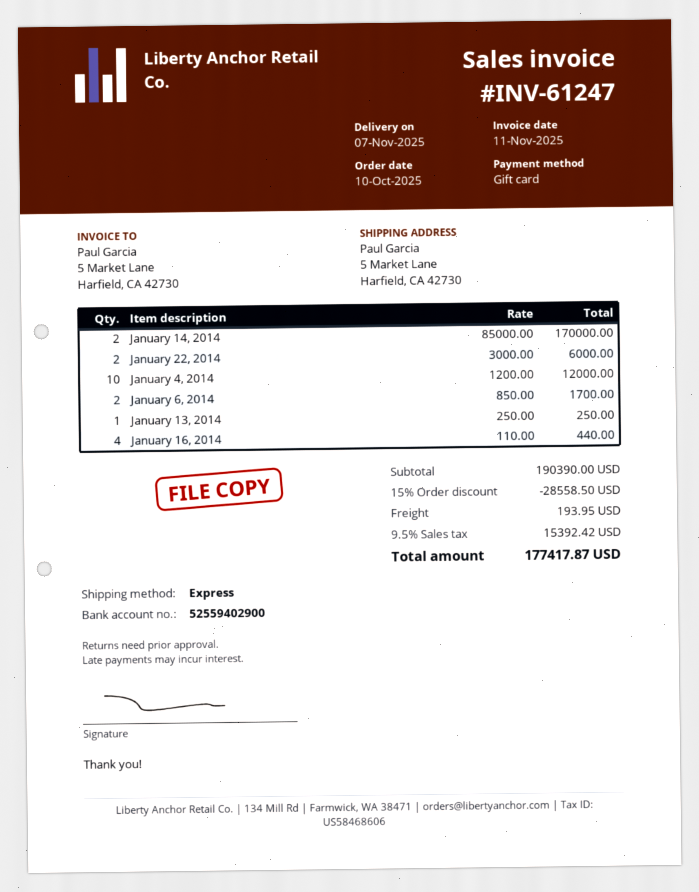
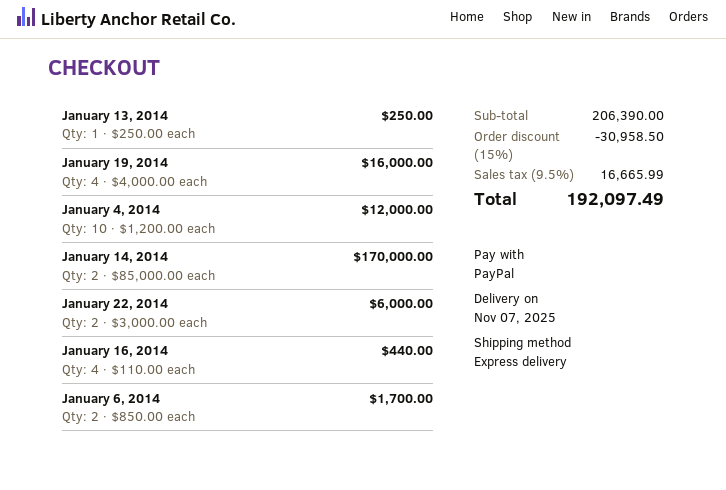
payment method: gift card -> PayPal
January 19, 2014: none -> 4 x 4000.00 = 16000.00
subtotal: 190390.00 -> 206390.00
discount: 15% = 28558.50 -> 15% = 30958.50
shipping: 193.95 -> none
tax: 9.5% = 15392.42 -> 9.5% = 16665.99
total: 177417.87 -> 192097.49

